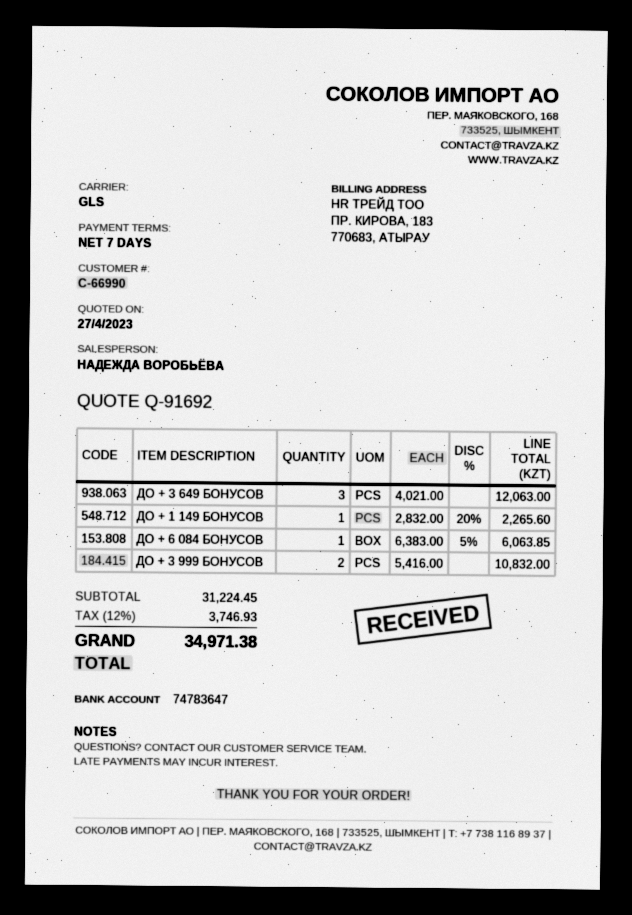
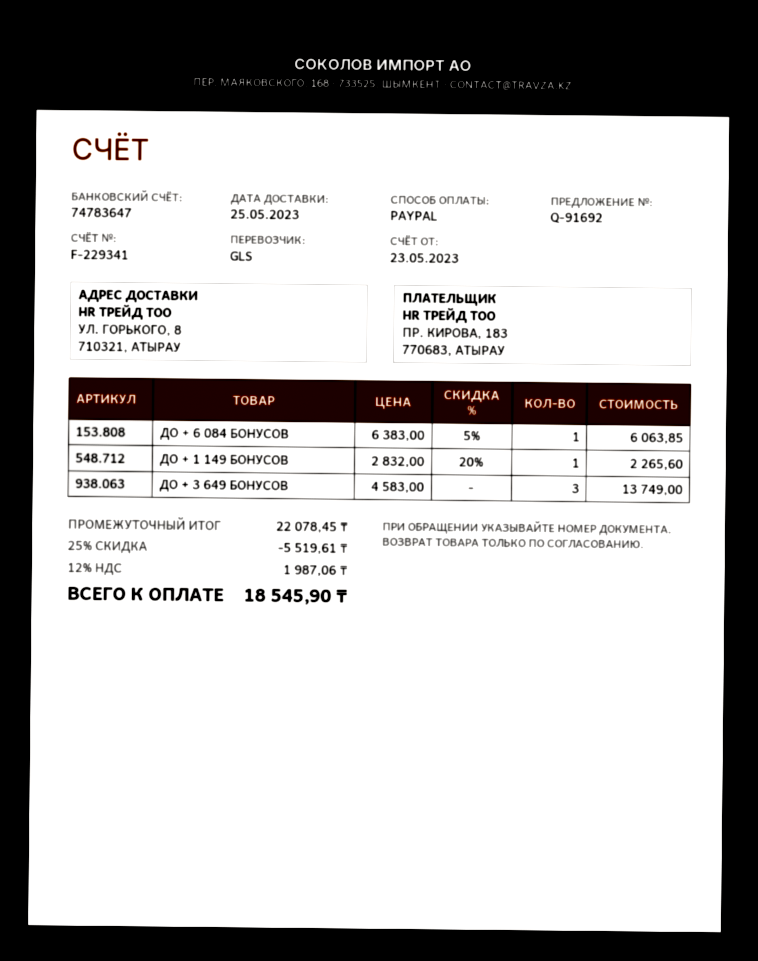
ДО + 3 649 БОНУСОВ: 3 x 4021.00 = 12063.00 -> 3 x 4583.00 = 13749.00
ДО + 3 999 БОНУСОВ: 2 x 5416.00 = 10832.00 -> none
subtotal: 31224.45 -> 22078.45
discount: none -> 25% = 5519.61
tax: 12% = 3746.93 -> 12% = 1987.06
total: 34971.38 -> 18545.90

